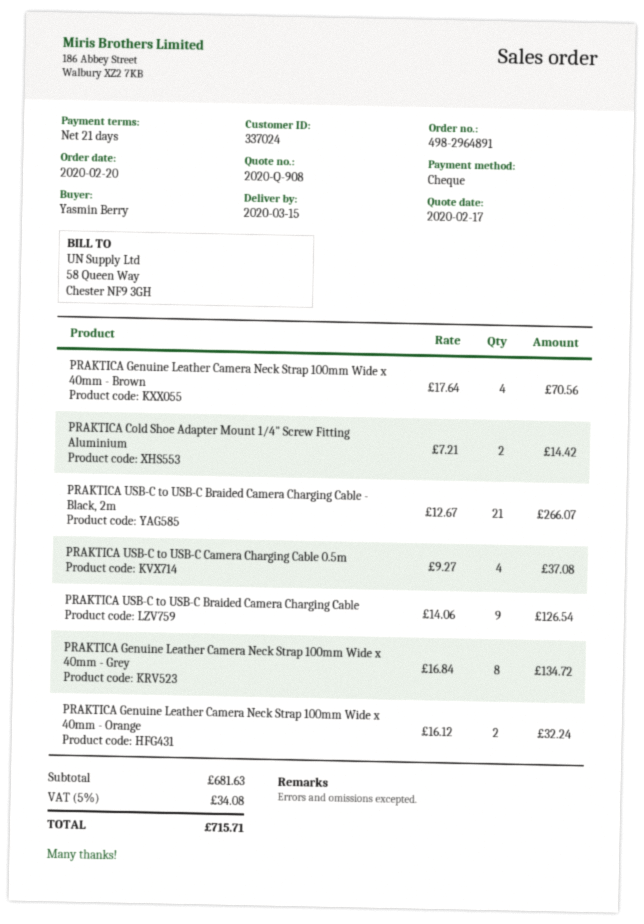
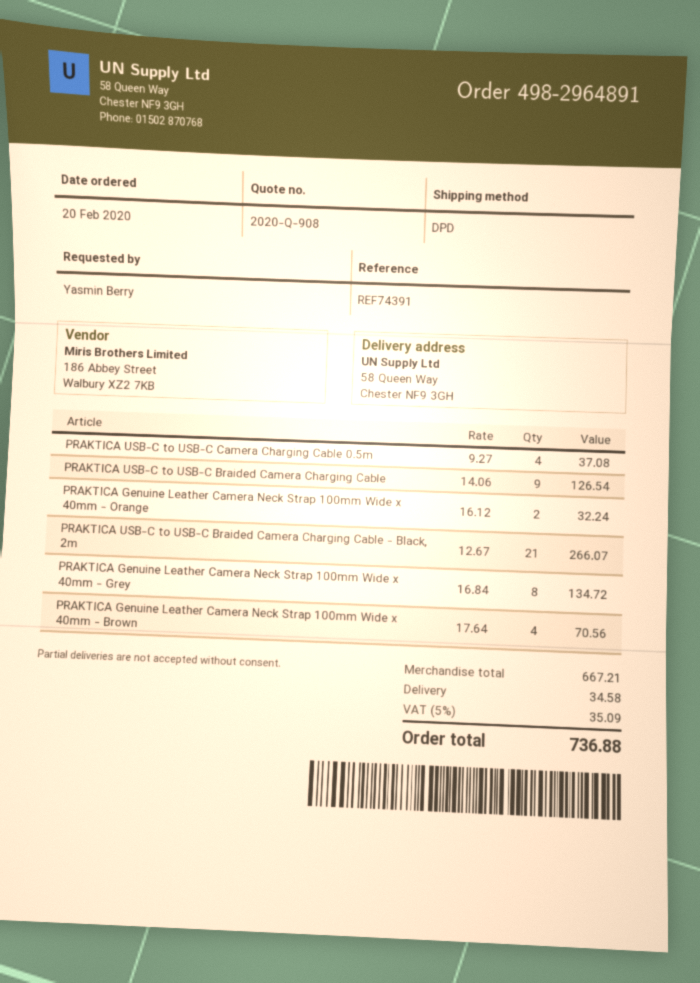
PRAKTICA Cold Shoe Adapter Mount 1/4" Screw Fitting Aluminium: 2 x 7.21 = 14.42 -> none
subtotal: 681.63 -> 667.21
shipping: none -> 34.58
tax: 5% = 34.08 -> 5% = 35.09
total: 715.71 -> 736.88

